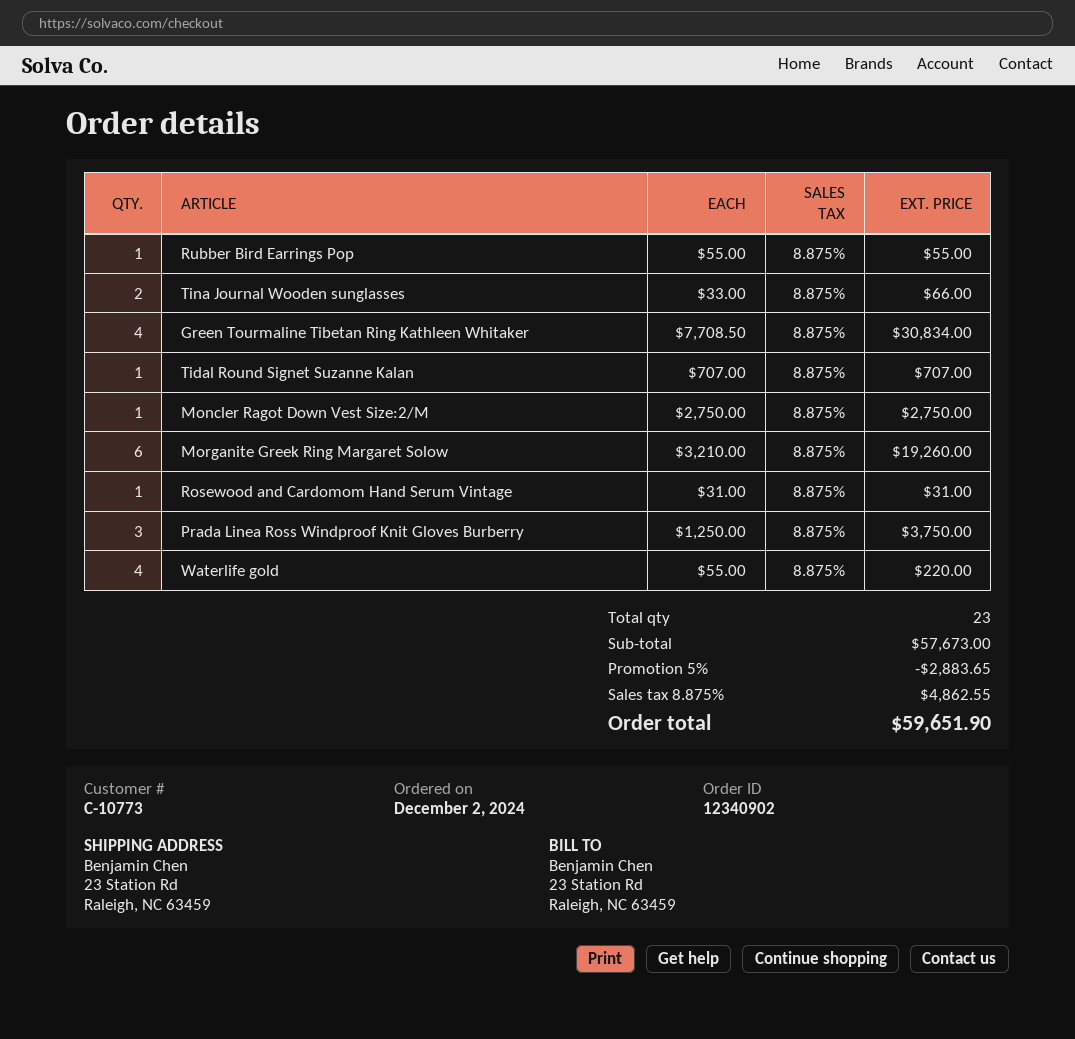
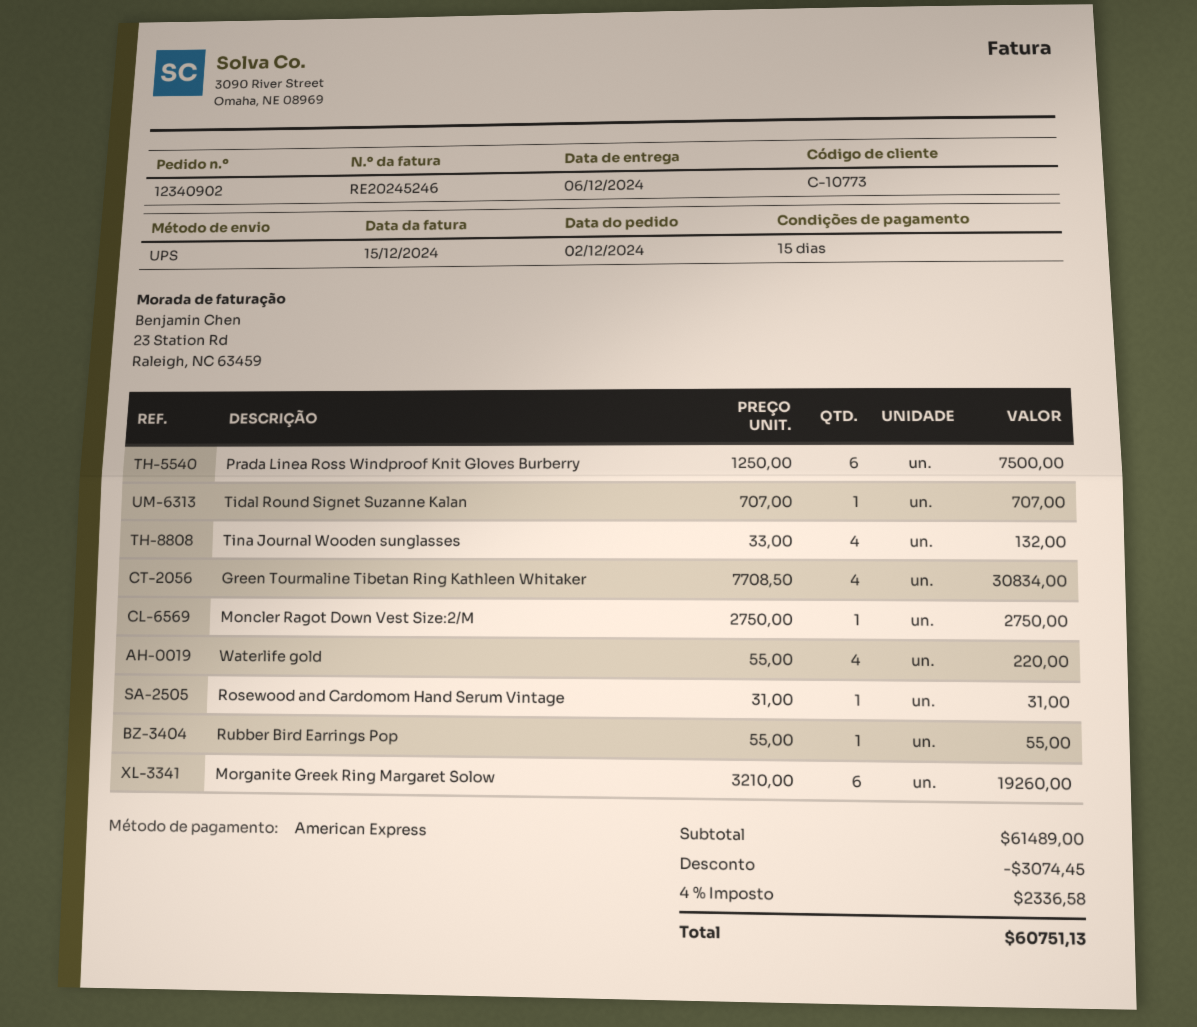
Tina Journal Wooden sunglasses: 2 x 33.00 = 66.00 -> 4 x 33.00 = 132.00
Prada Linea Ross Windproof Knit Gloves Burberry: 3 x 1250.00 = 3750.00 -> 6 x 1250.00 = 7500.00
subtotal: 57673.00 -> 61489.00
discount: 2883.65 -> 3074.45
tax: 8.875% = 4862.55 -> 4% = 2336.58
total: 59651.90 -> 60751.13

